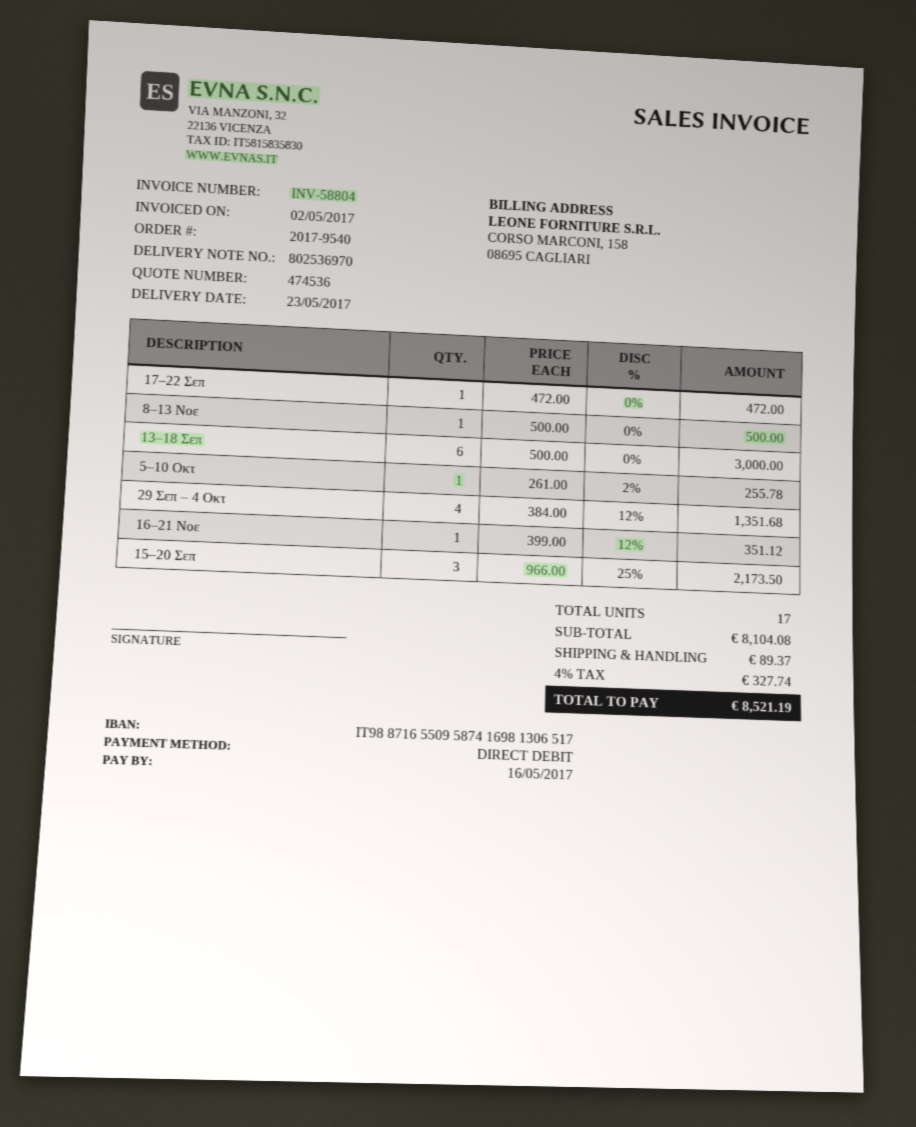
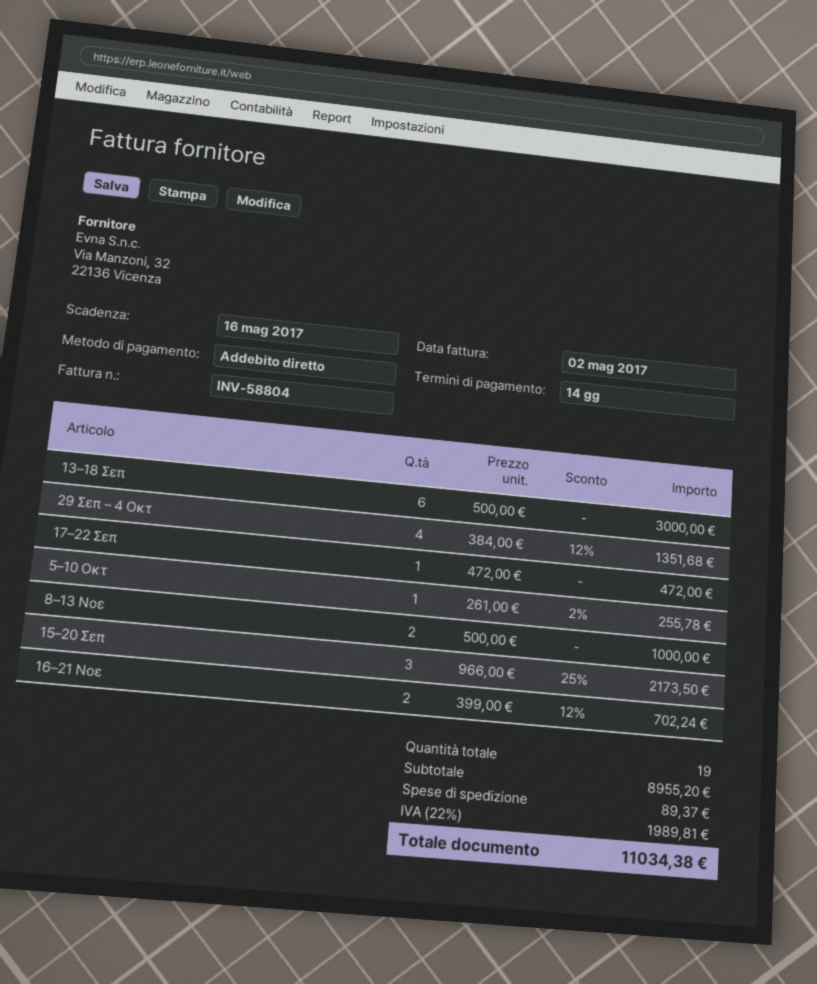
8–13 Νοε: 1 x 500.00 = 500.00 -> 2 x 500.00 = 1000.00
16–21 Νοε: 1 x 399.00 - 12% = 351.12 -> 2 x 399.00 - 12% = 702.24
total quantity: 17 -> 19
subtotal: 8104.08 -> 8955.20
tax: 4% = 327.74 -> 22% = 1989.81
total: 8521.19 -> 11034.38

